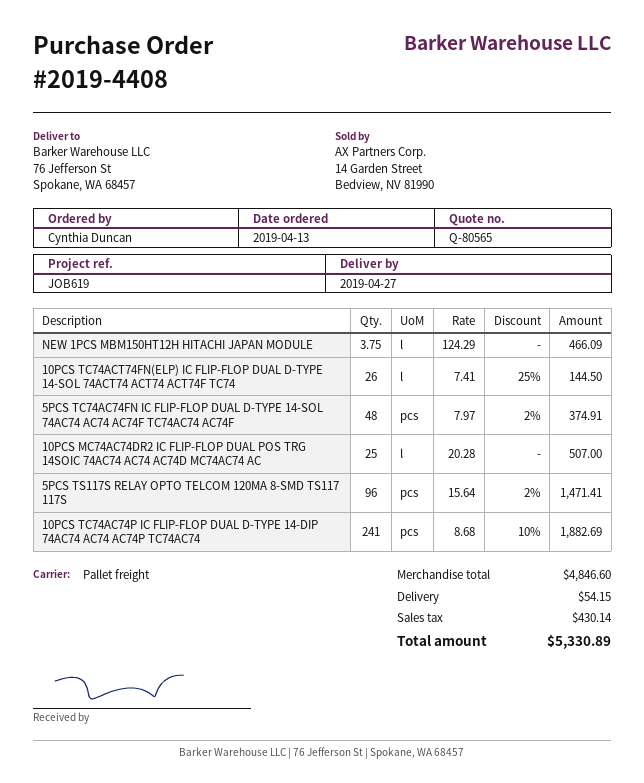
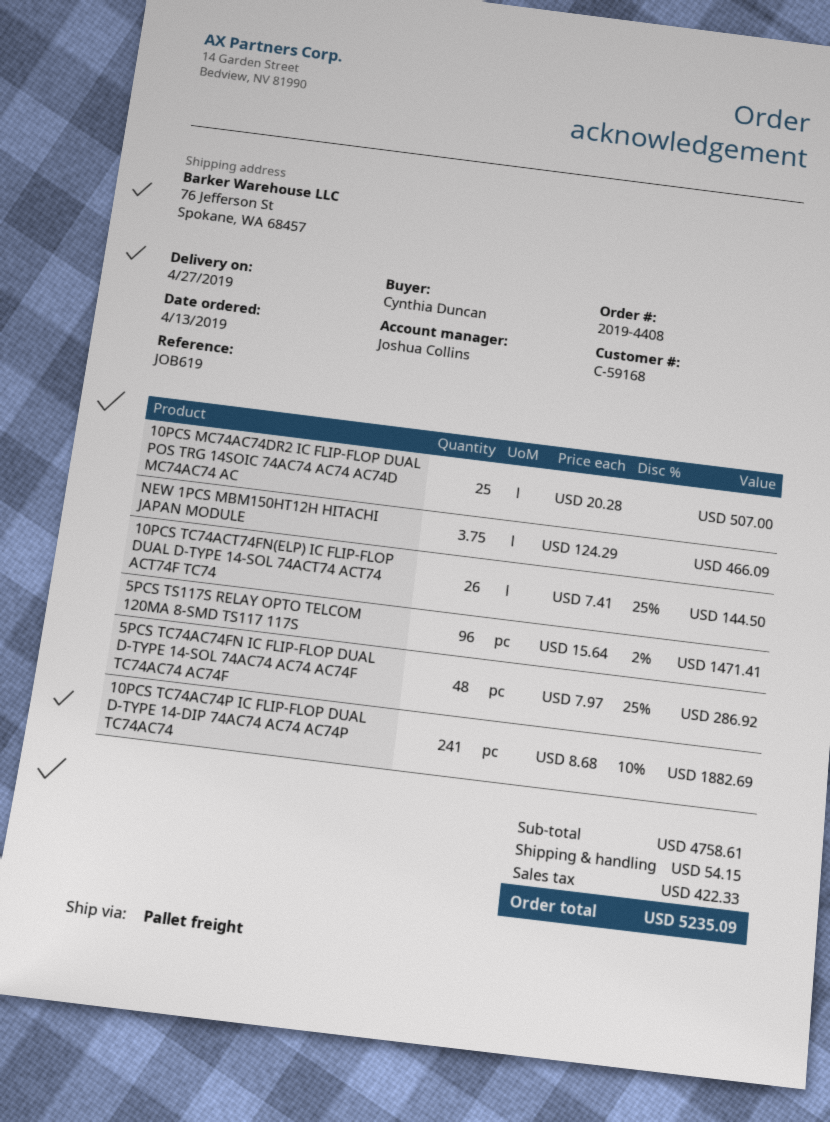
5PCS TC74AC74FN IC FLIP-FLOP DUAL D-TYPE 14-SOL 74AC74 AC74 AC74F TC74AC74 AC74F: 48 x 7.97 - 2% = 374.91 -> 48 x 7.97 - 25% = 286.92
subtotal: 4846.60 -> 4758.61
tax: 430.14 -> 422.33
total: 5330.89 -> 5235.09

